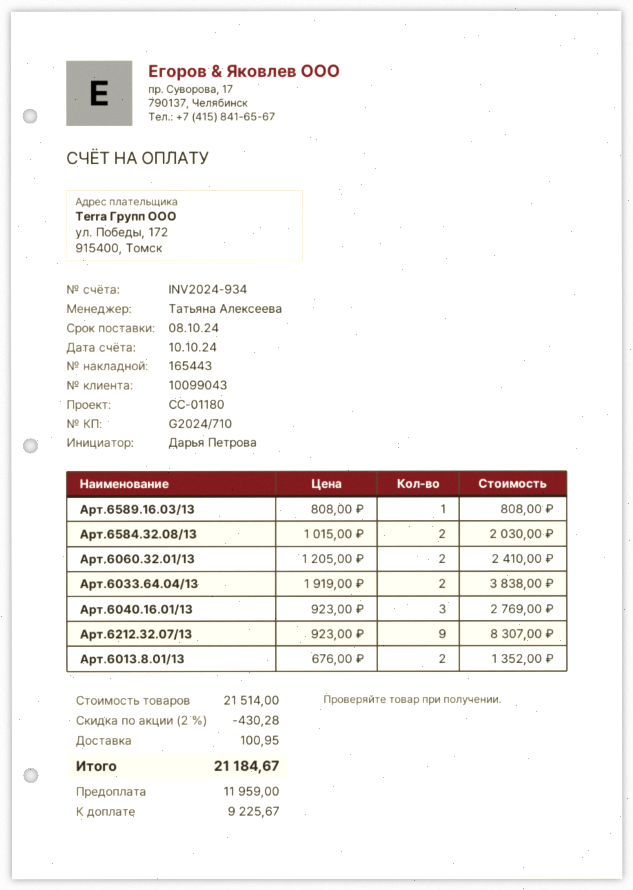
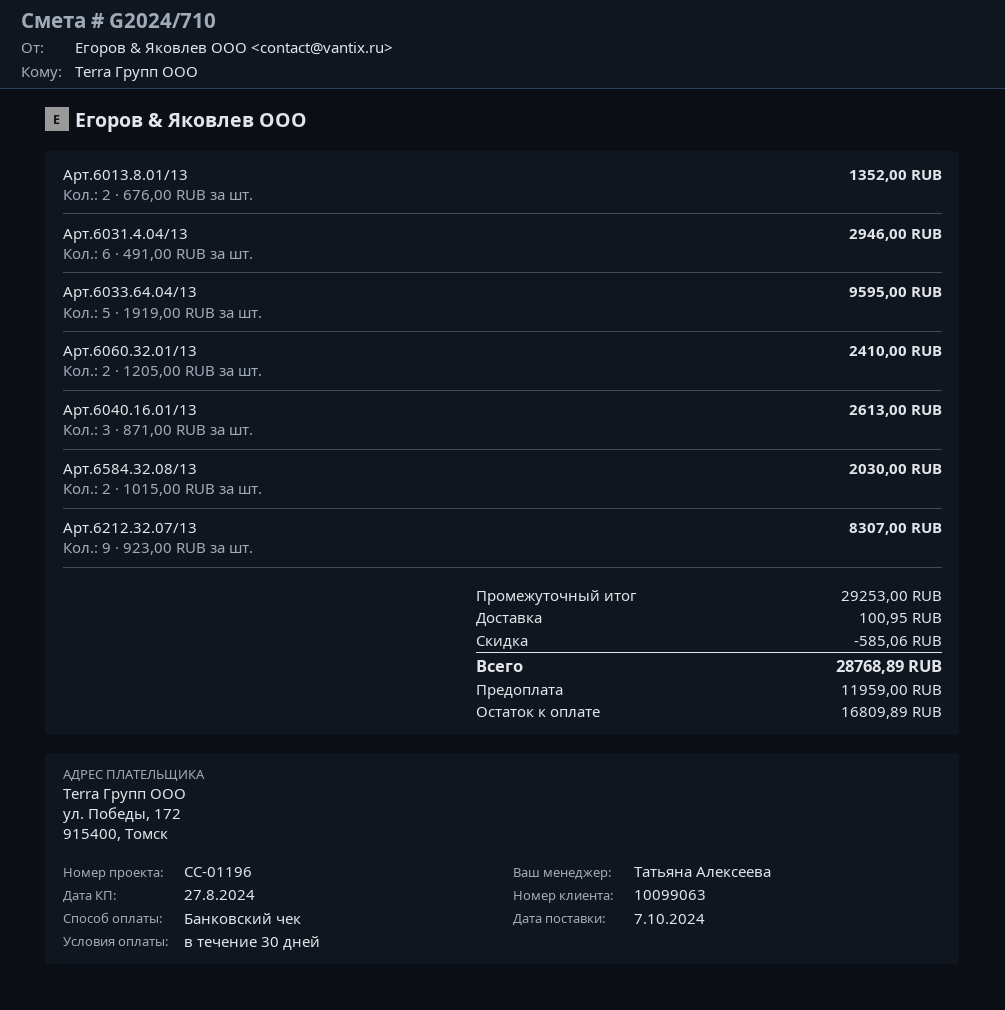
delivery date: 2024-10-08 -> 2024-10-07
customer number: 10099043 -> 10099063
reference: CC-01180 -> CC-01196
Арт.6589.16.03/13: 1 x 808.00 = 808.00 -> none
Арт.6033.64.04/13: 2 x 1919.00 = 3838.00 -> 5 x 1919.00 = 9595.00
Арт.6040.16.01/13: 3 x 923.00 = 2769.00 -> 3 x 871.00 = 2613.00
Арт.6031.4.04/13: none -> 6 x 491.00 = 2946.00
subtotal: 21514.00 -> 29253.00
discount: 430.28 -> 585.06
total: 21184.67 -> 28768.89
balance: 9225.67 -> 16809.89

